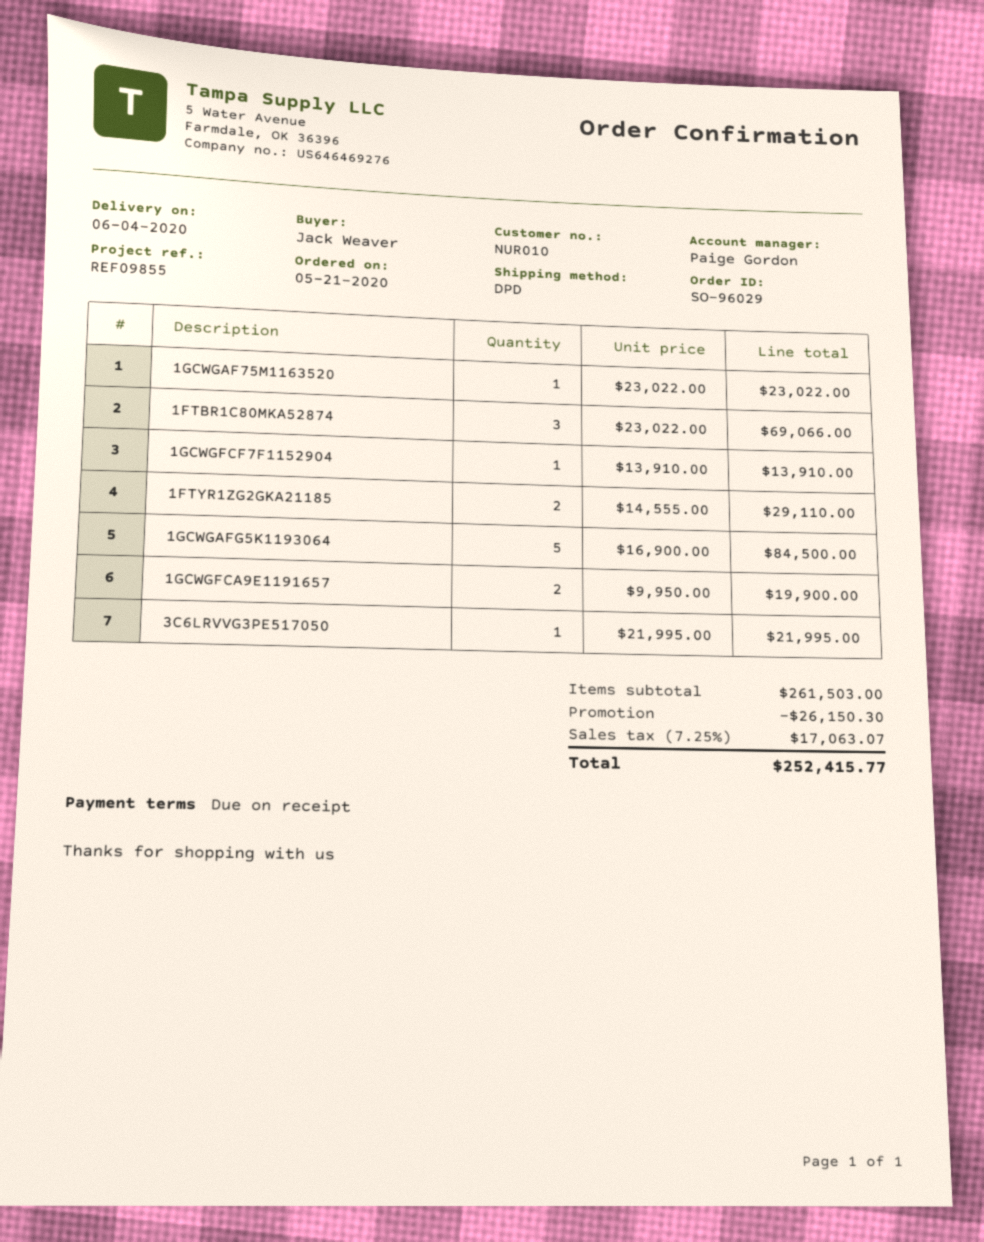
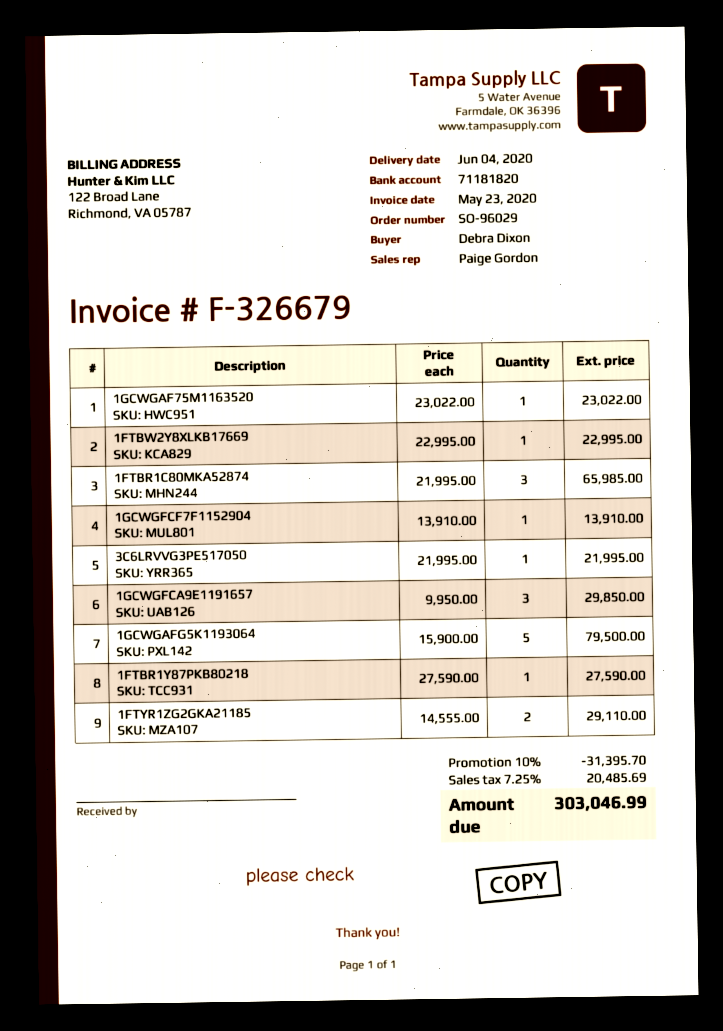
ordered by: Jack Weaver -> Debra Dixon
1FTBR1C80MKA52874: 3 x 23022.00 = 69066.00 -> 3 x 21995.00 = 65985.00
1GCWGAFG5K1193064: 5 x 16900.00 = 84500.00 -> 5 x 15900.00 = 79500.00
1GCWGFCA9E1191657: 2 x 9950.00 = 19900.00 -> 3 x 9950.00 = 29850.00
1FTBW2Y8XLKB17669: none -> 1 x 22995.00 = 22995.00
1FTBR1Y87PKB80218: none -> 1 x 27590.00 = 27590.00
discount: 26150.30 -> 31395.70
tax: 7.25% = 17063.07 -> 7.25% = 20485.69
total: 252415.77 -> 303046.99

